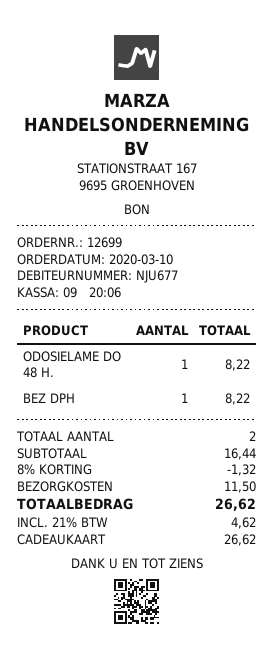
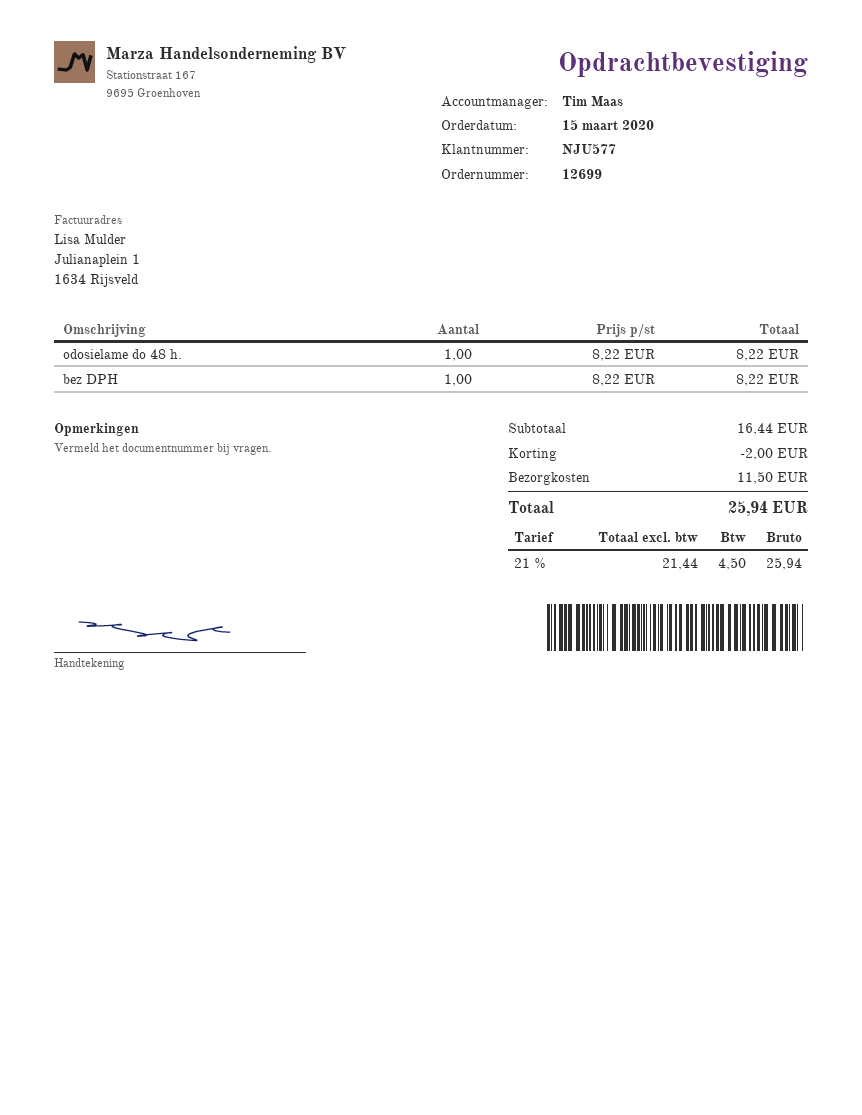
order date: 2020-03-10 -> 2020-03-15
customer number: NJU677 -> NJU577
discount: 1.32 -> 2.00
tax: 21% = 4.62 -> 21% = 4.50
total: 26.62 -> 25.94

